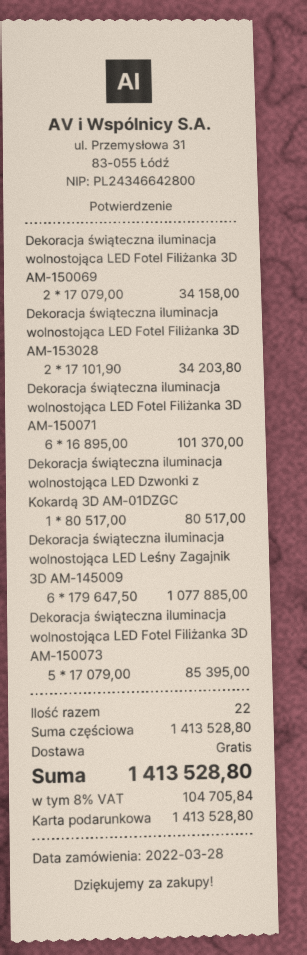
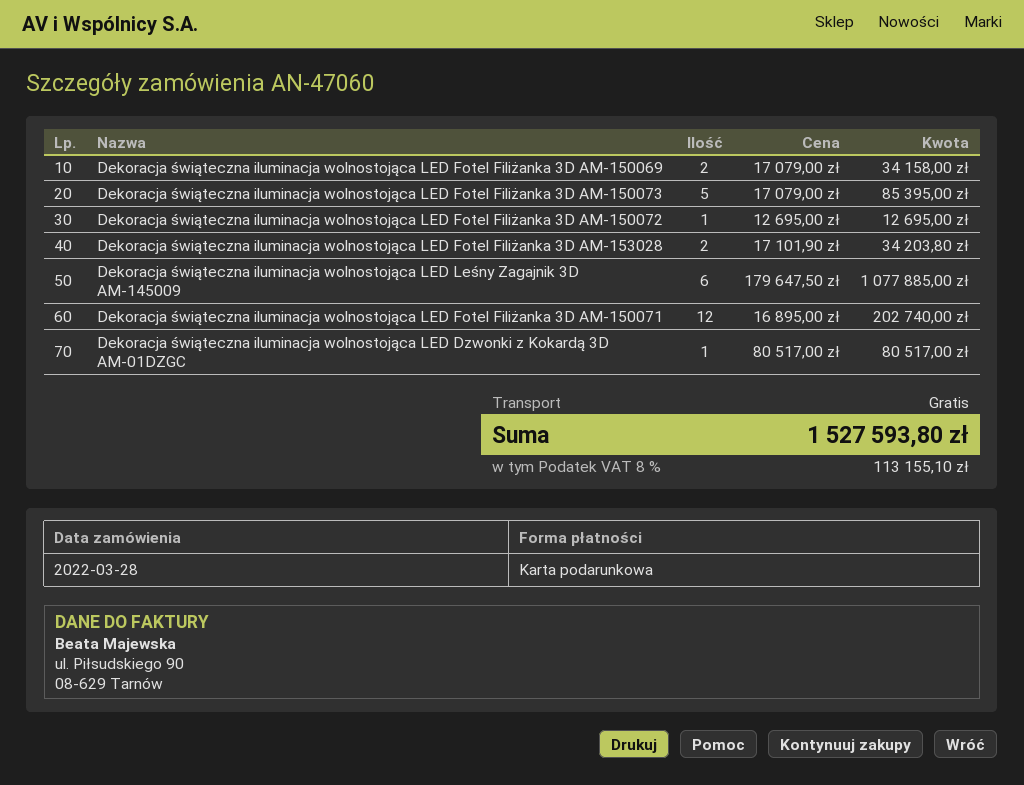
Dekoracja świąteczna iluminacja wolnostojąca LED Fotel Filiżanka 3D AM-150071: 6 x 16895.00 = 101370.00 -> 12 x 16895.00 = 202740.00
Dekoracja świąteczna iluminacja wolnostojąca LED Fotel Filiżanka 3D AM-150072: none -> 1 x 12695.00 = 12695.00
tax: 8% = 104705.84 -> 8% = 113155.10
total: 1413528.80 -> 1527593.80

